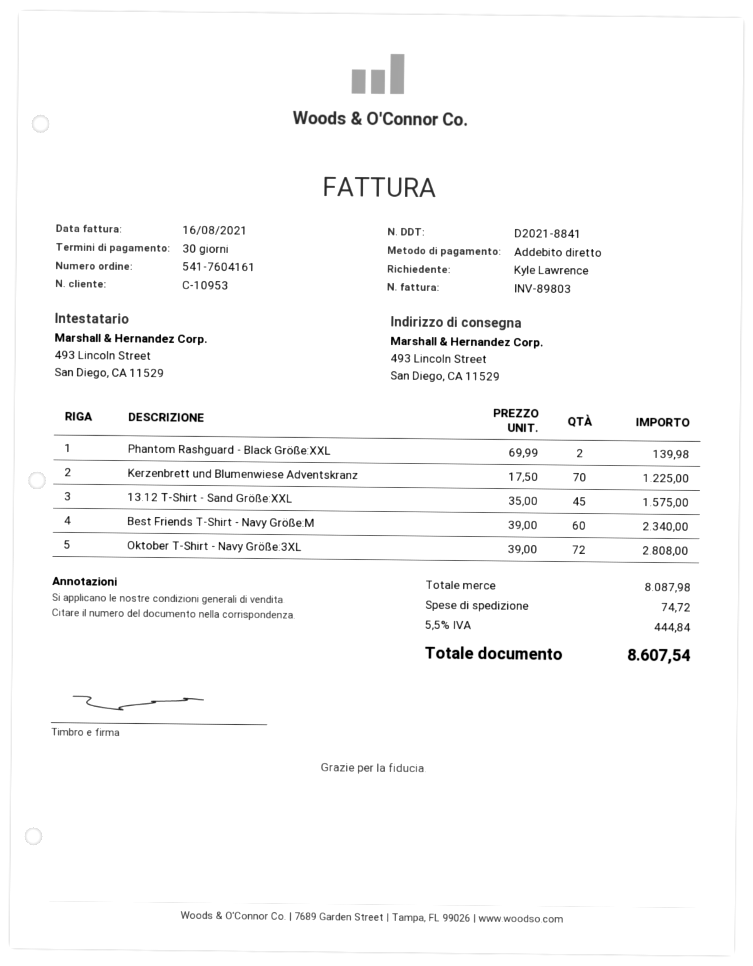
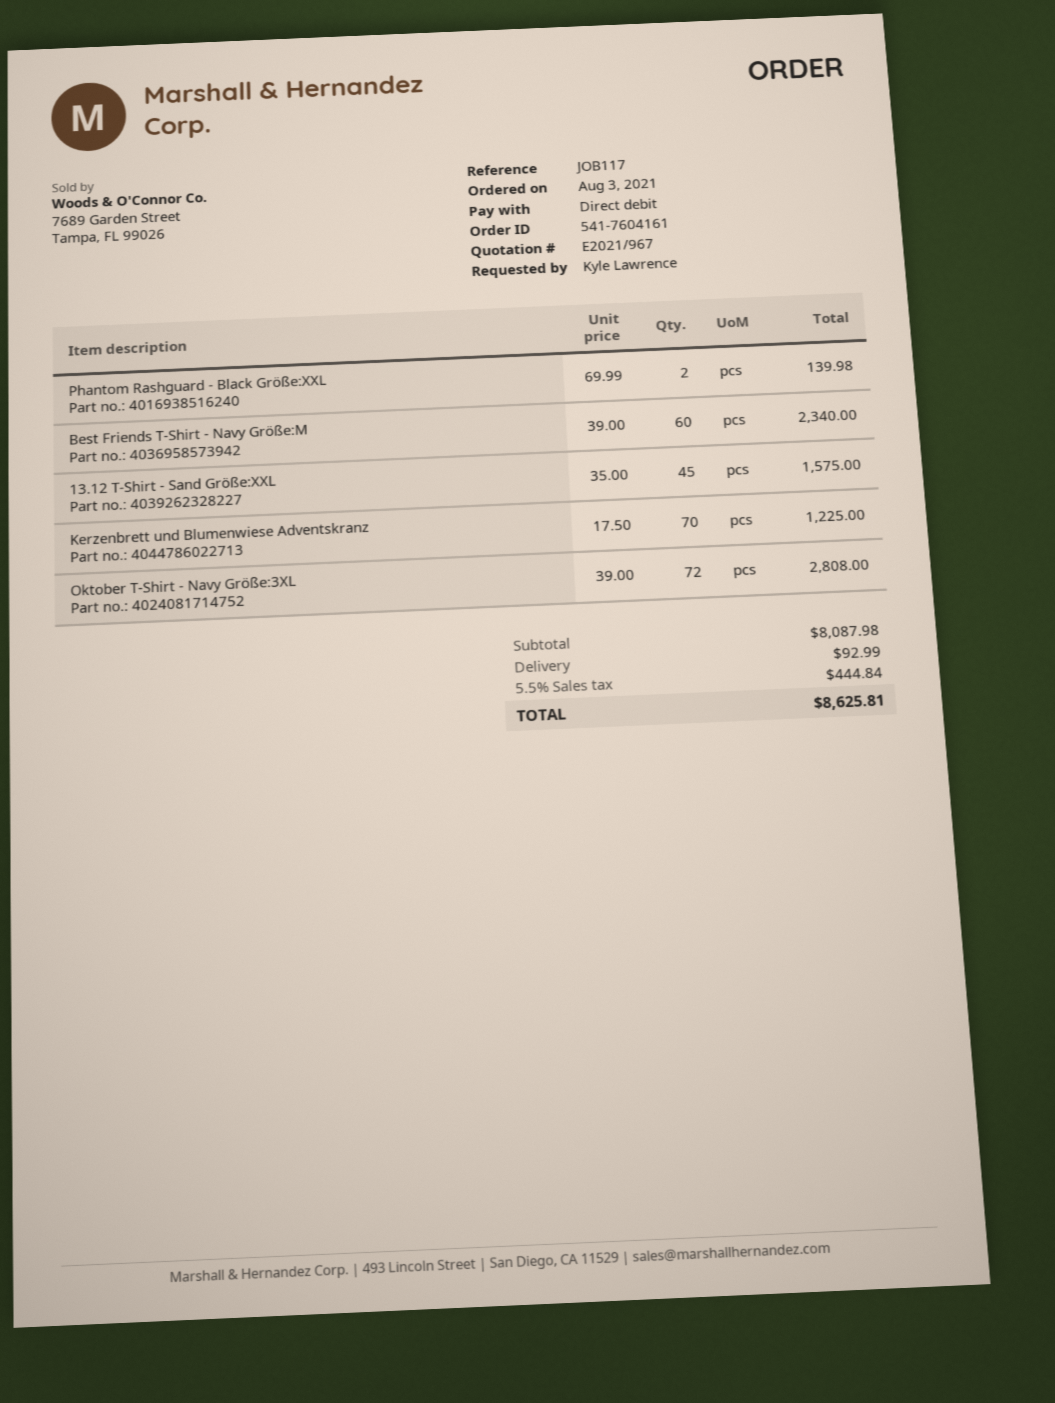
shipping: 74.72 -> 92.99
total: 8607.54 -> 8625.81

